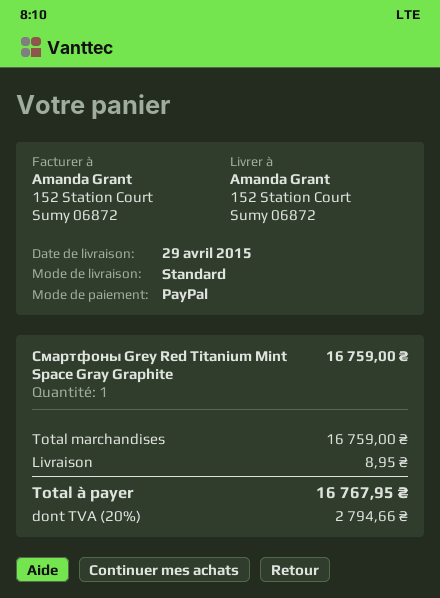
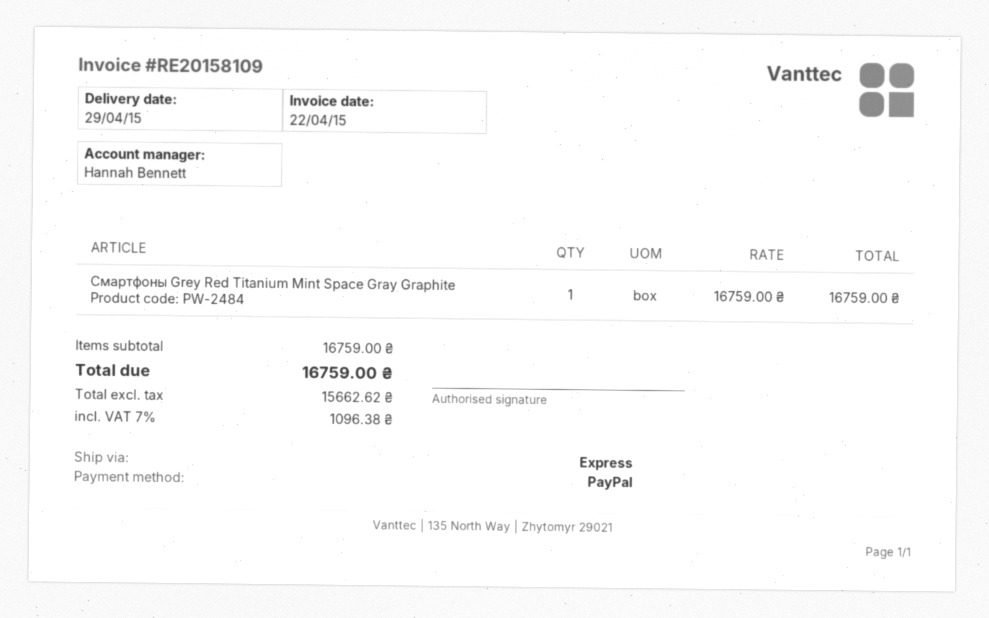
shipping method: standard -> express
shipping: 8.95 -> none
tax: 20% = 2794.66 -> 7% = 1096.38
total: 16767.95 -> 16759.00

